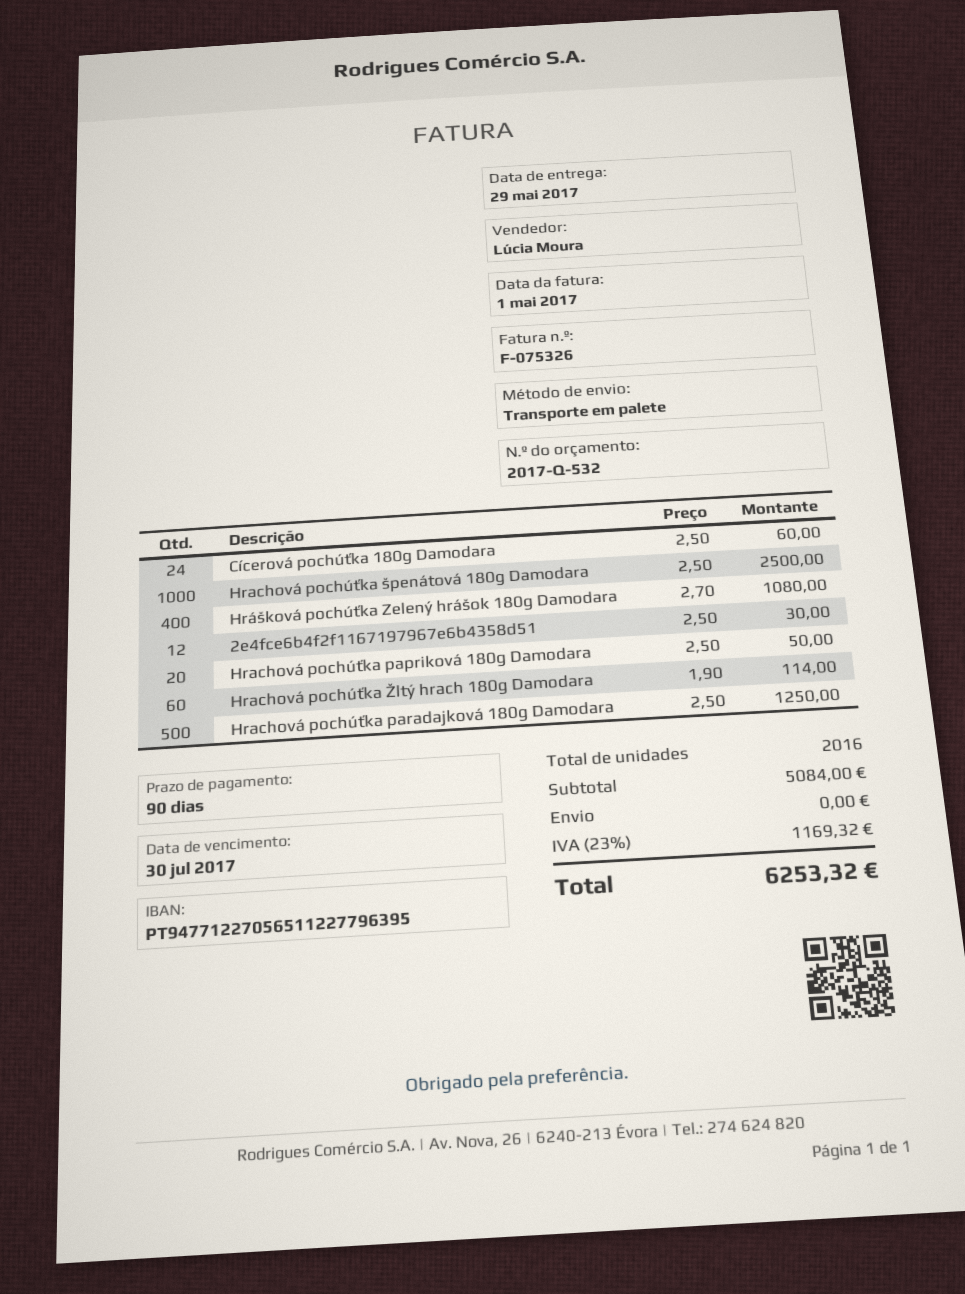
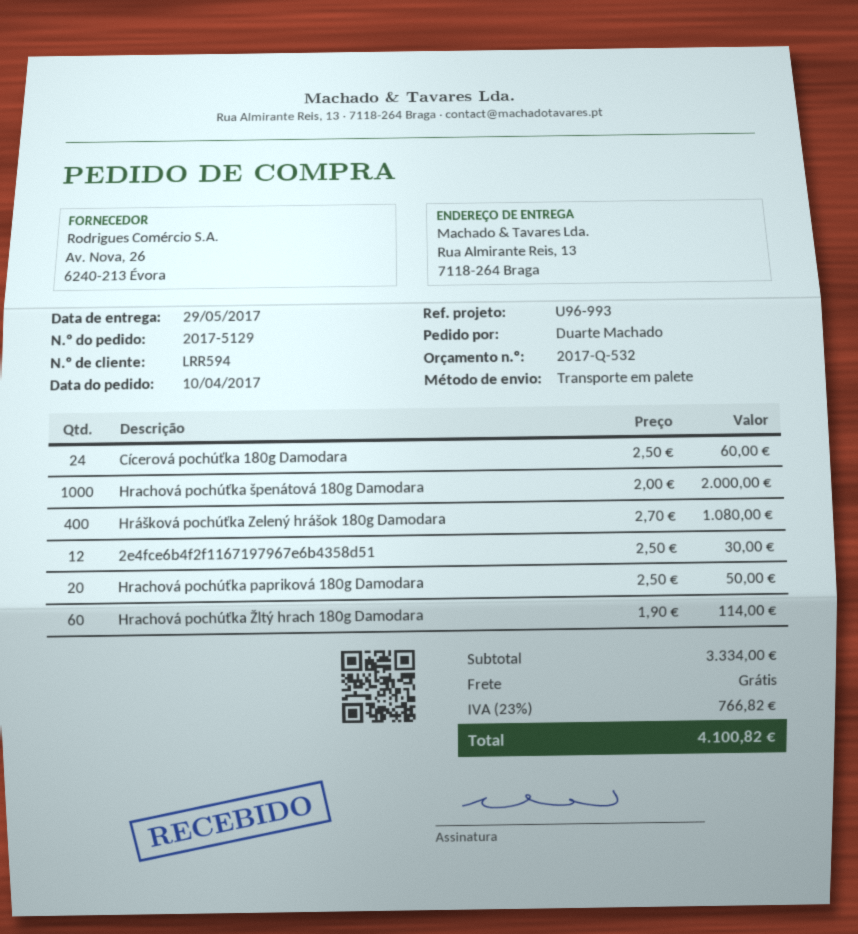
Hrachová pochúťka špenátová 180g Damodara: 1000 x 2.50 = 2500.00 -> 1000 x 2.00 = 2000.00
Hrachová pochúťka paradajková 180g Damodara: 500 x 2.50 = 1250.00 -> none
subtotal: 5084.00 -> 3334.00
tax: 23% = 1169.32 -> 23% = 766.82
total: 6253.32 -> 4100.82

